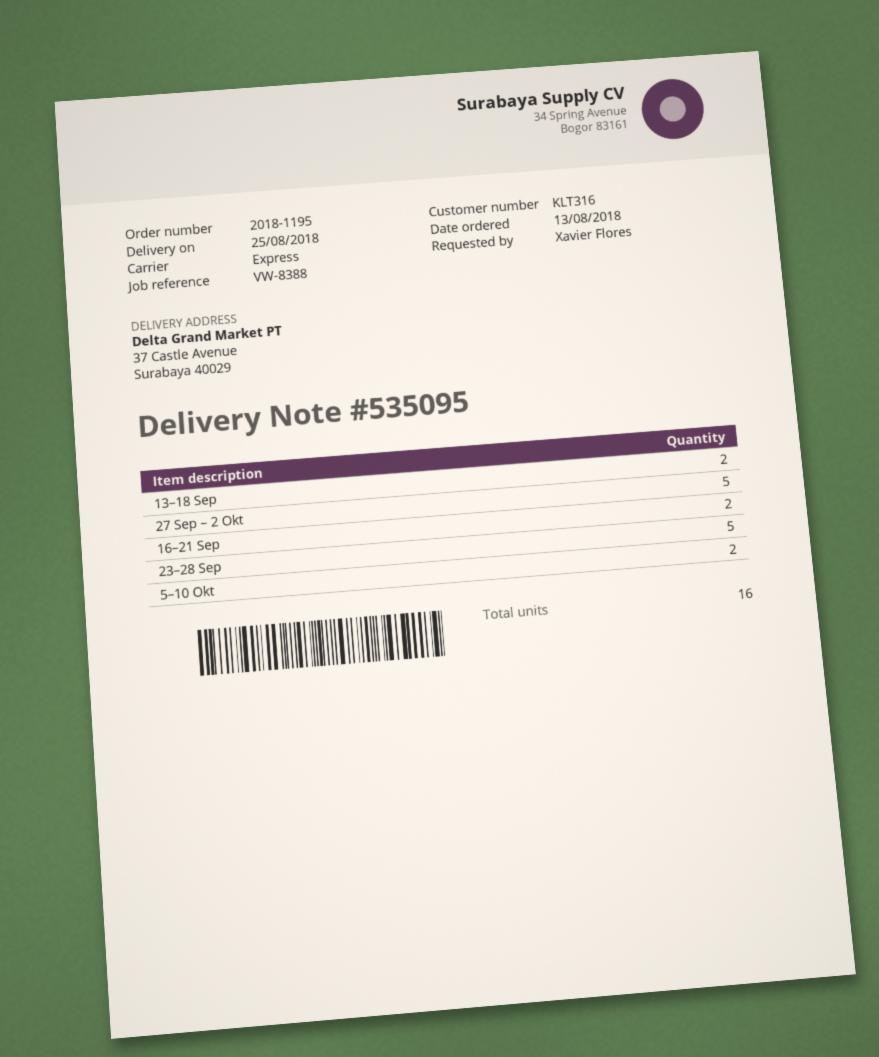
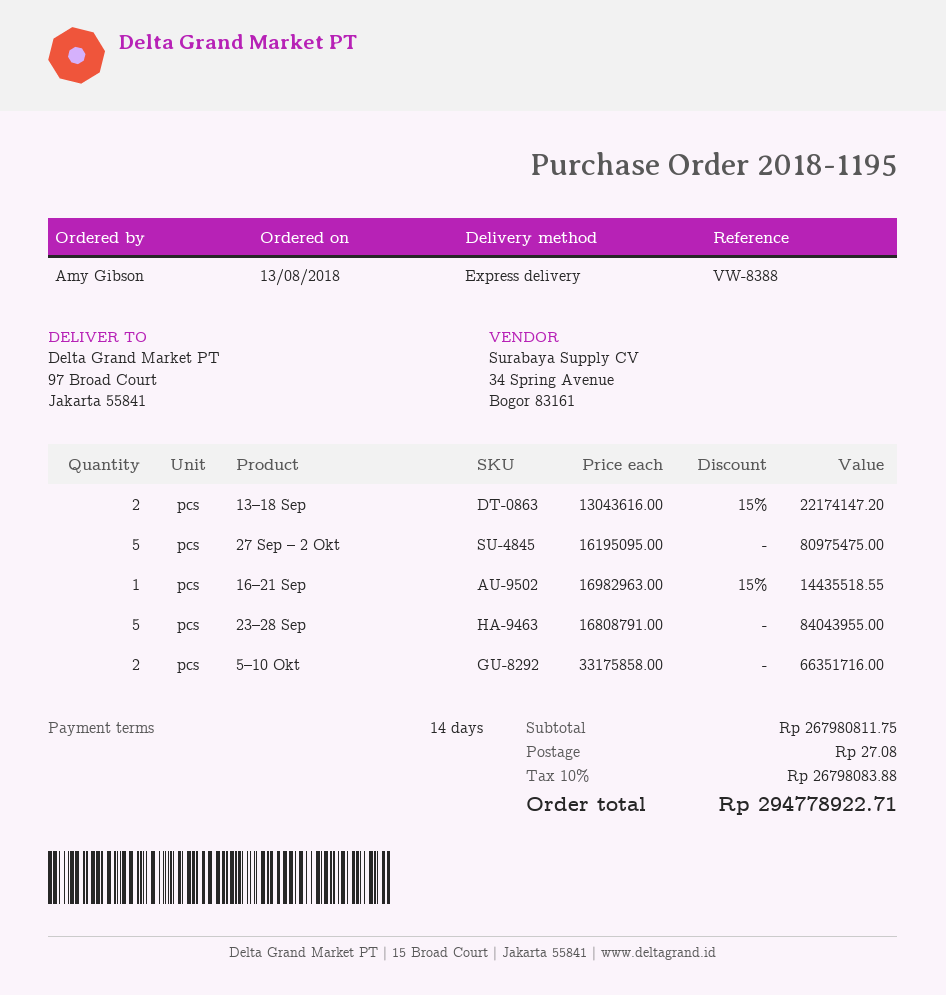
ordered by: Xavier Flores -> Amy Gibson
ship to: 37 Castle Avenue, Surabaya 40029 -> 97 Broad Court, Jakarta 55841
16–21 Sep: 2 -> 1

